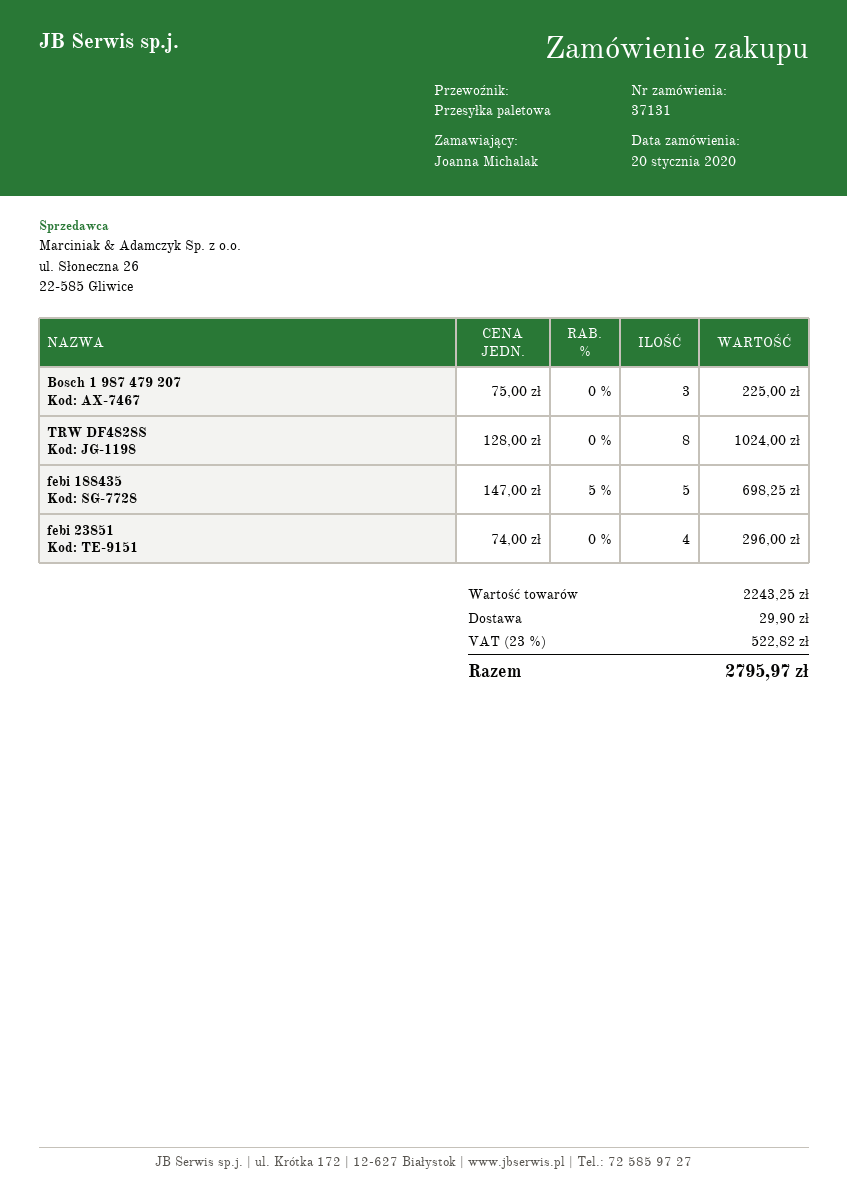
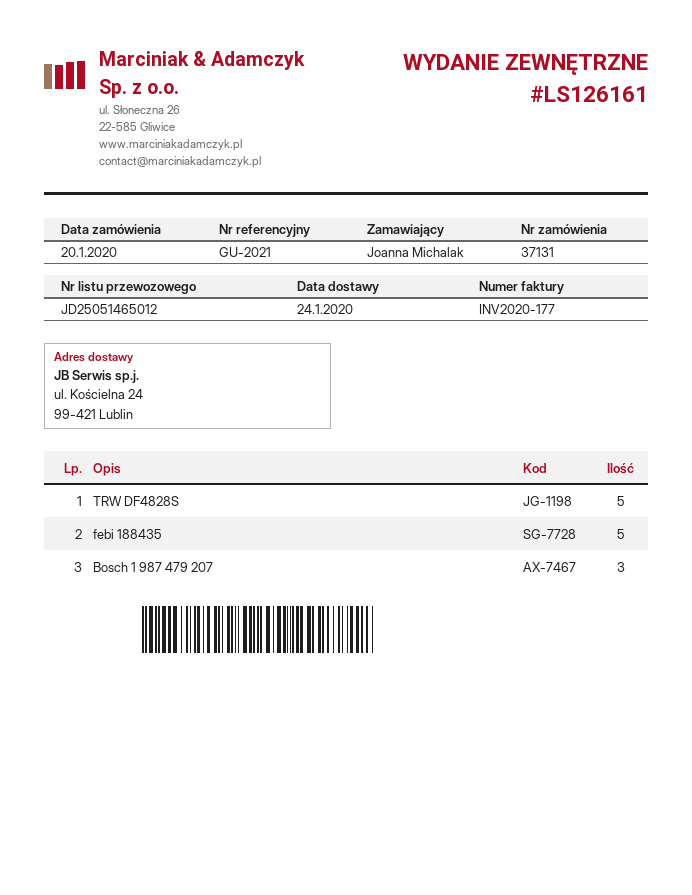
TRW DF4828S: 8 -> 5
febi 23851: 4 -> none

